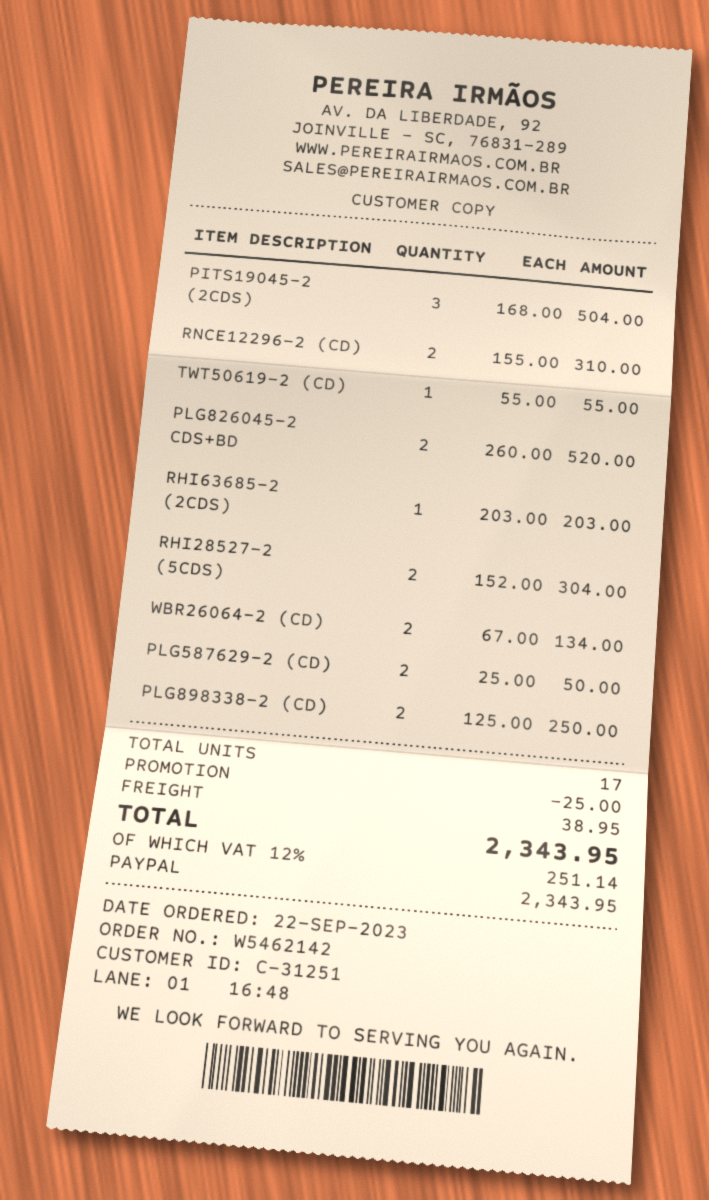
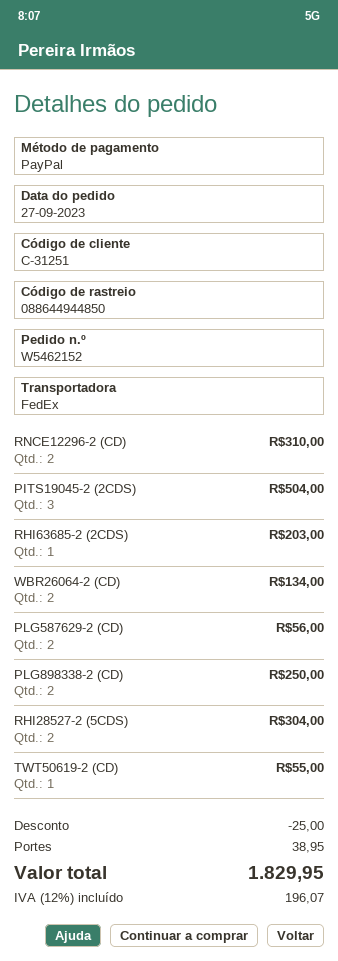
order number: W5462142 -> W5462152
order date: 2023-09-22 -> 2023-09-27
PLG826045-2 CDS+BD: 2 for 520.00 -> none
PLG587629-2 (CD): 2 for 50.00 -> 2 for 56.00
tax: 12% = 251.14 -> 12% = 196.07
total: 2343.95 -> 1829.95

